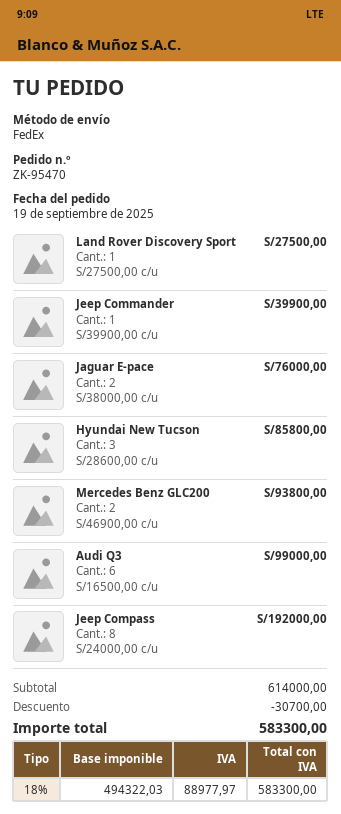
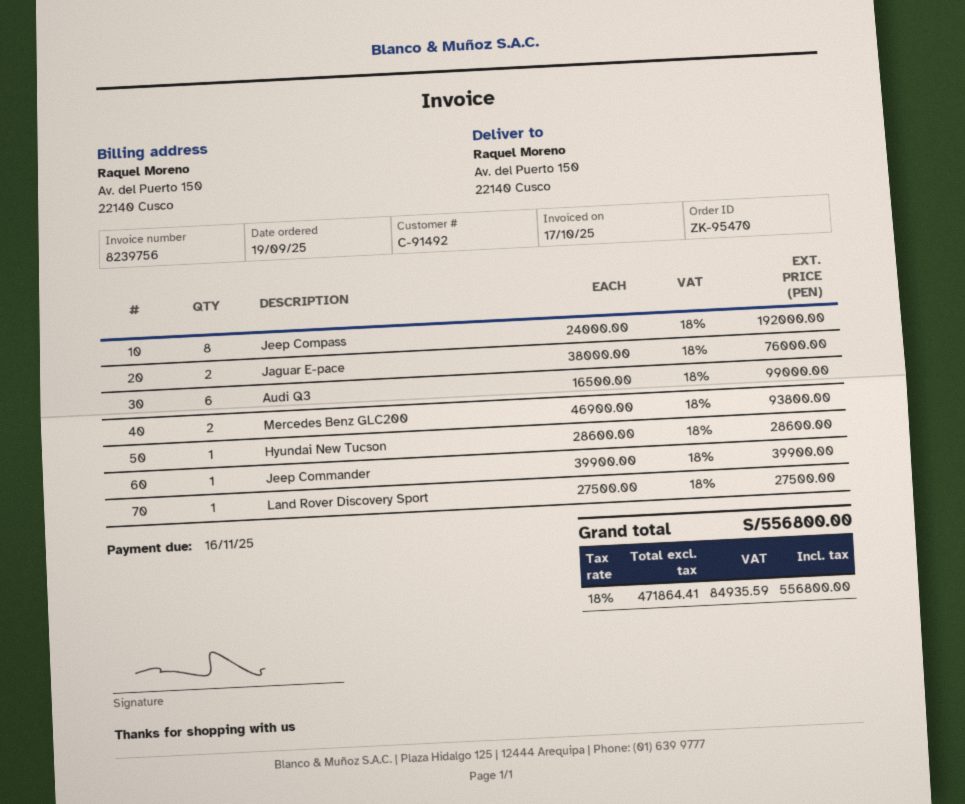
Hyundai New Tucson: 3 x 28600.00 = 85800.00 -> 1 x 28600.00 = 28600.00
discount: 30700.00 -> none
net: 494322.03 -> 471864.41
tax: 18% = 88977.97 -> 18% = 84935.59
total: 583300.00 -> 556800.00

